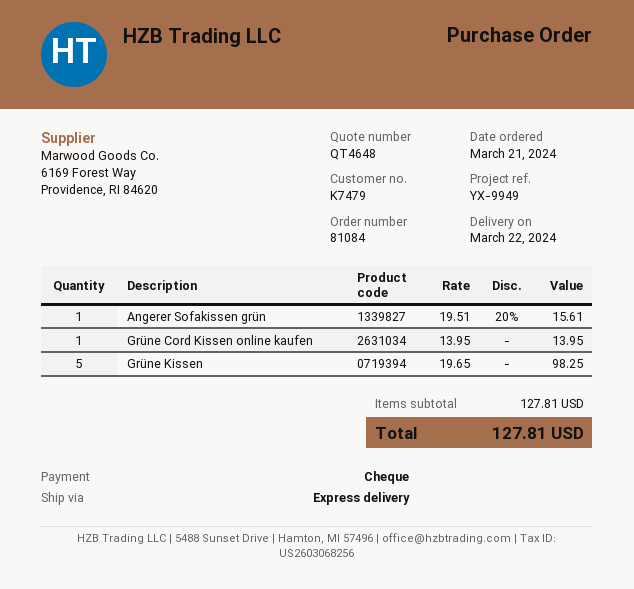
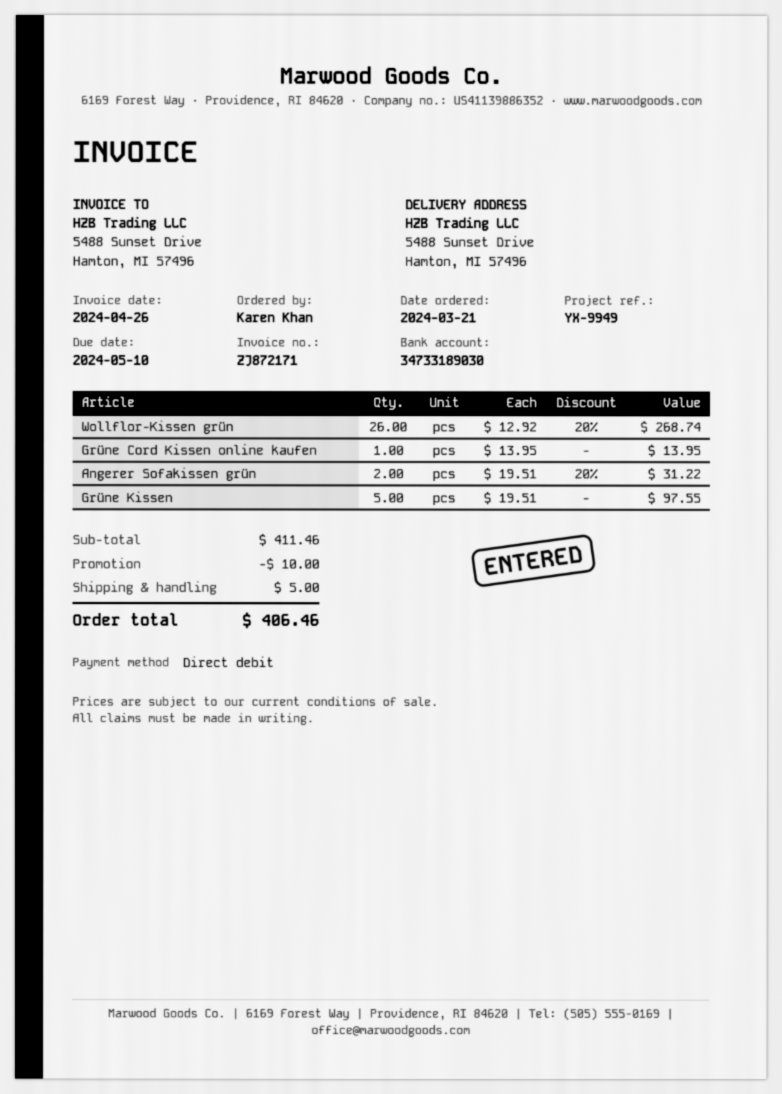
payment method: cheque -> direct debit
Angerer Sofakissen grün: 1 x 19.51 - 20% = 15.61 -> 2 x 19.51 - 20% = 31.22
Grüne Kissen: 5 x 19.65 = 98.25 -> 5 x 19.51 = 97.55
Wollflor-Kissen grün: none -> 26 x 12.92 - 20% = 268.74
subtotal: 127.81 -> 411.46
discount: none -> 10.00
shipping: none -> 5.00
total: 127.81 -> 406.46

